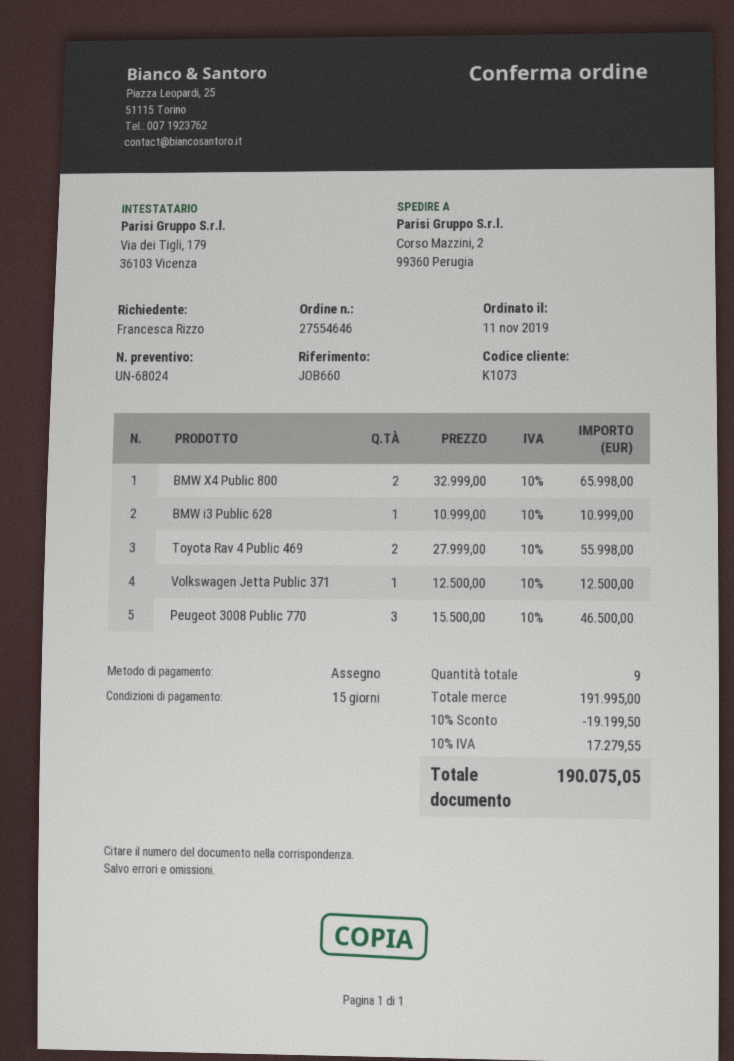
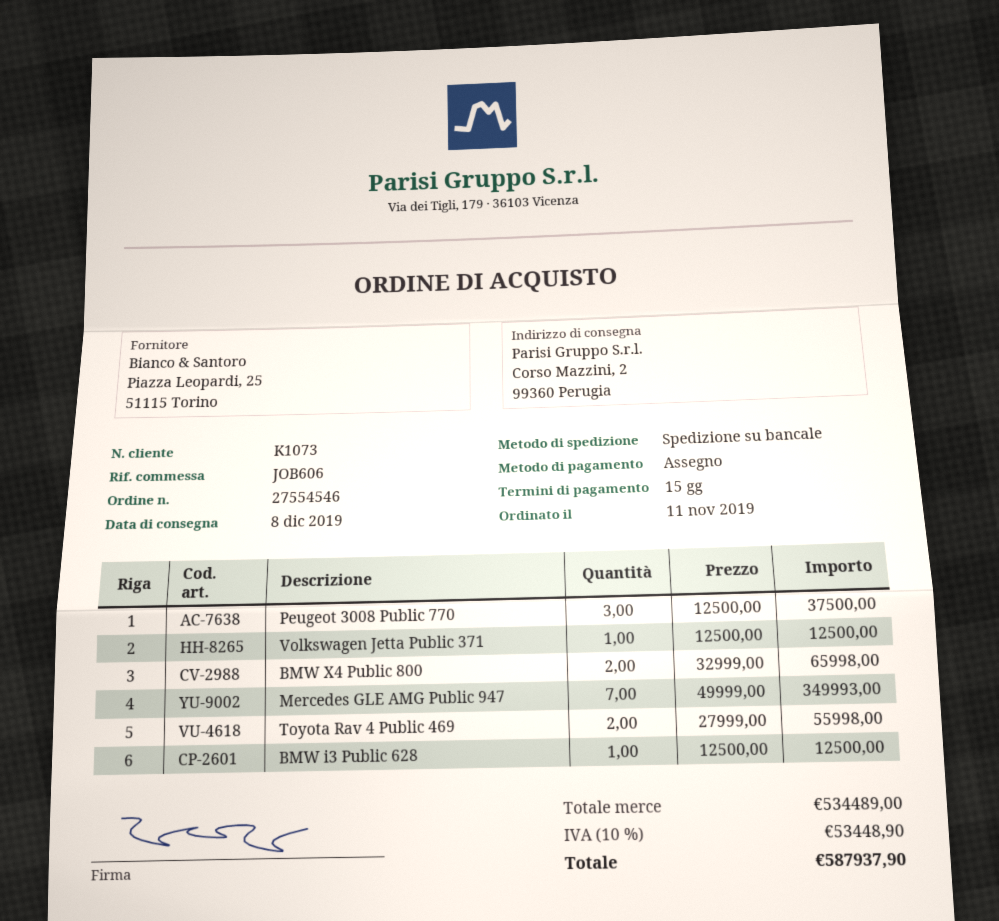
order number: 27554646 -> 27554546
reference: JOB660 -> JOB606
BMW i3 Public 628: 1 x 10999.00 = 10999.00 -> 1 x 12500.00 = 12500.00
Peugeot 3008 Public 770: 3 x 15500.00 = 46500.00 -> 3 x 12500.00 = 37500.00
Mercedes GLE AMG Public 947: none -> 7 x 49999.00 = 349993.00
subtotal: 191995.00 -> 534489.00
discount: 10% = 19199.50 -> none
tax: 10% = 17279.55 -> 10% = 53448.90
total: 190075.05 -> 587937.90

